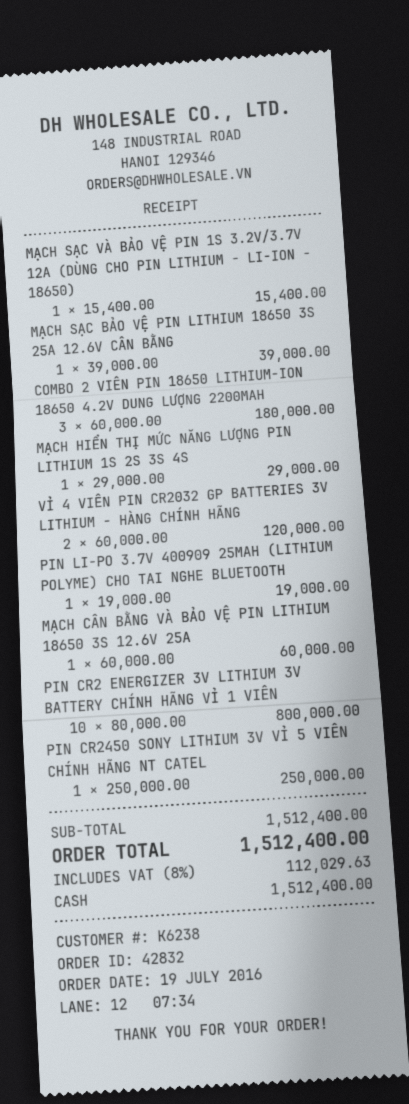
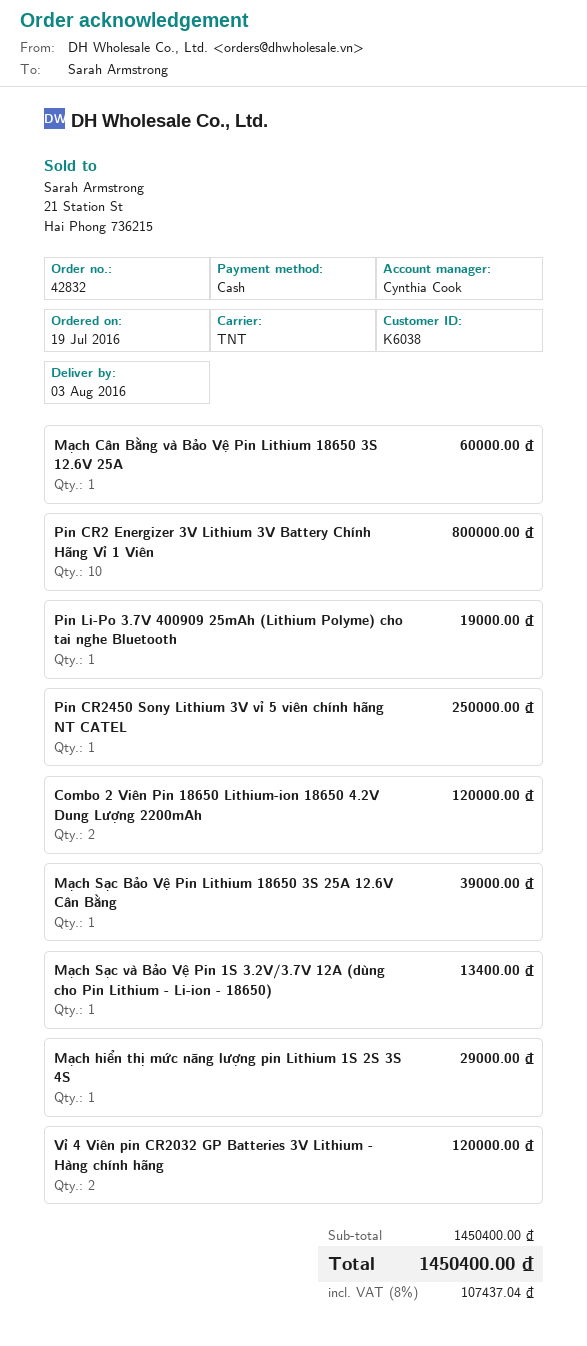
customer number: K6238 -> K6038
MẠCH SẠC VÀ BẢO VỆ PIN 1S 3.2V/3.7V 12A (DÙNG CHO PIN LITHIUM - LI-ION - 18650): 1 for 15400.00 -> 1 for 13400.00
COMBO 2 VIÊN PIN 18650 LITHIUM-ION 18650 4.2V DUNG LƯỢNG 2200MAH: 3 for 180000.00 -> 2 for 120000.00
subtotal: 1512400.00 -> 1450400.00
tax: 8% = 112029.63 -> 8% = 107437.04
total: 1512400.00 -> 1450400.00

